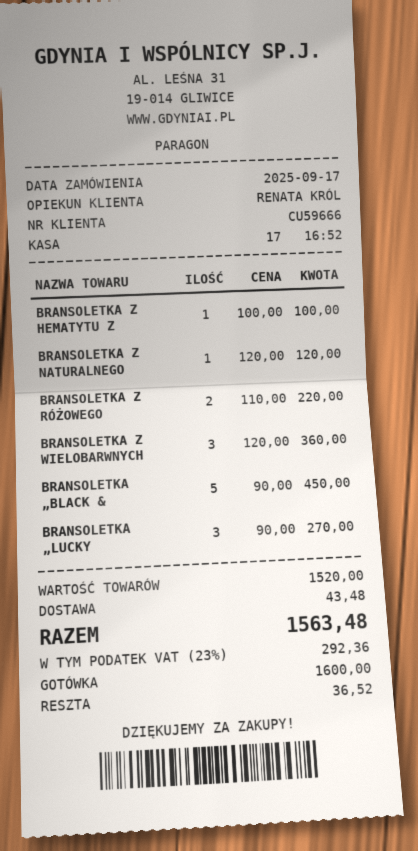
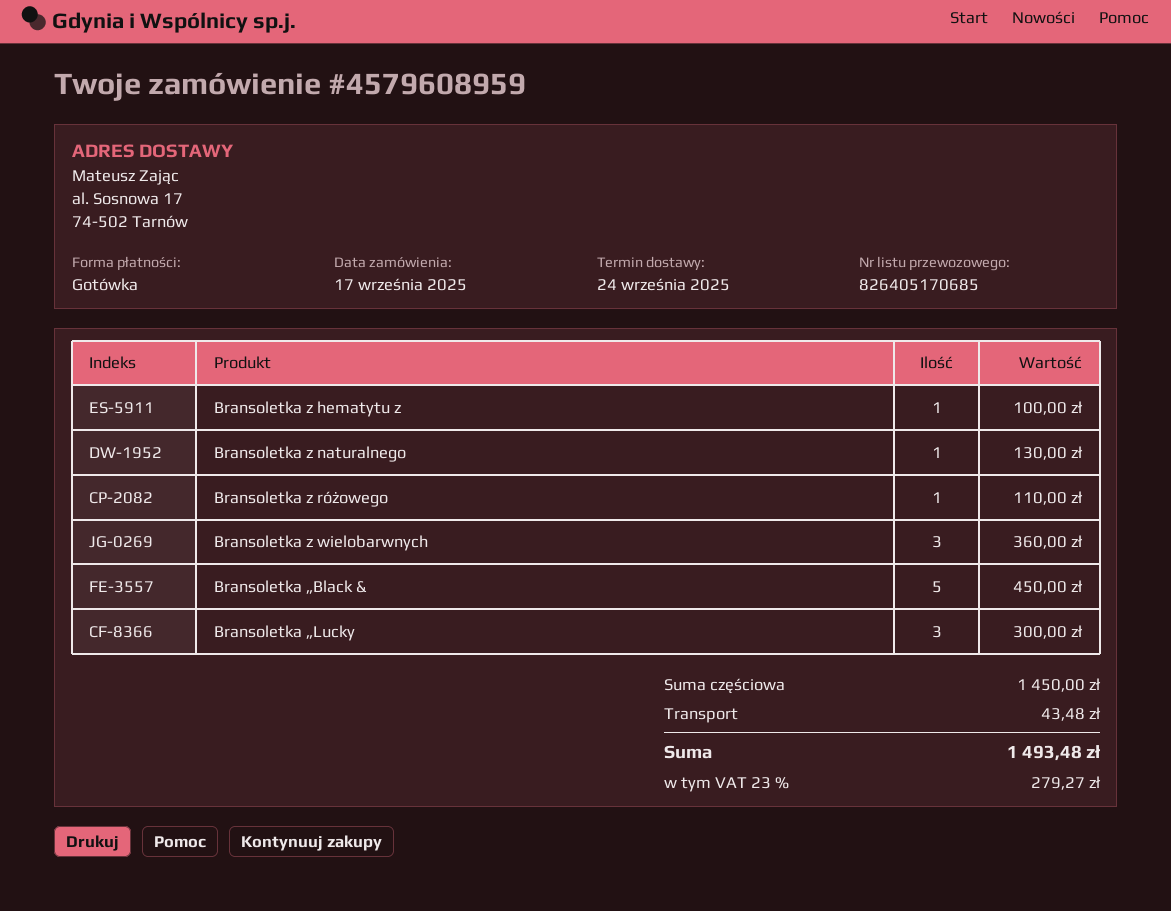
BRANSOLETKA Z NATURALNEGO: 1 for 120.00 -> 1 for 130.00
BRANSOLETKA Z RÓŻOWEGO: 2 for 220.00 -> 1 for 110.00
BRANSOLETKA „LUCKY: 3 for 270.00 -> 3 for 300.00
subtotal: 1520.00 -> 1450.00
tax: 23% = 292.36 -> 23% = 279.27
total: 1563.48 -> 1493.48

